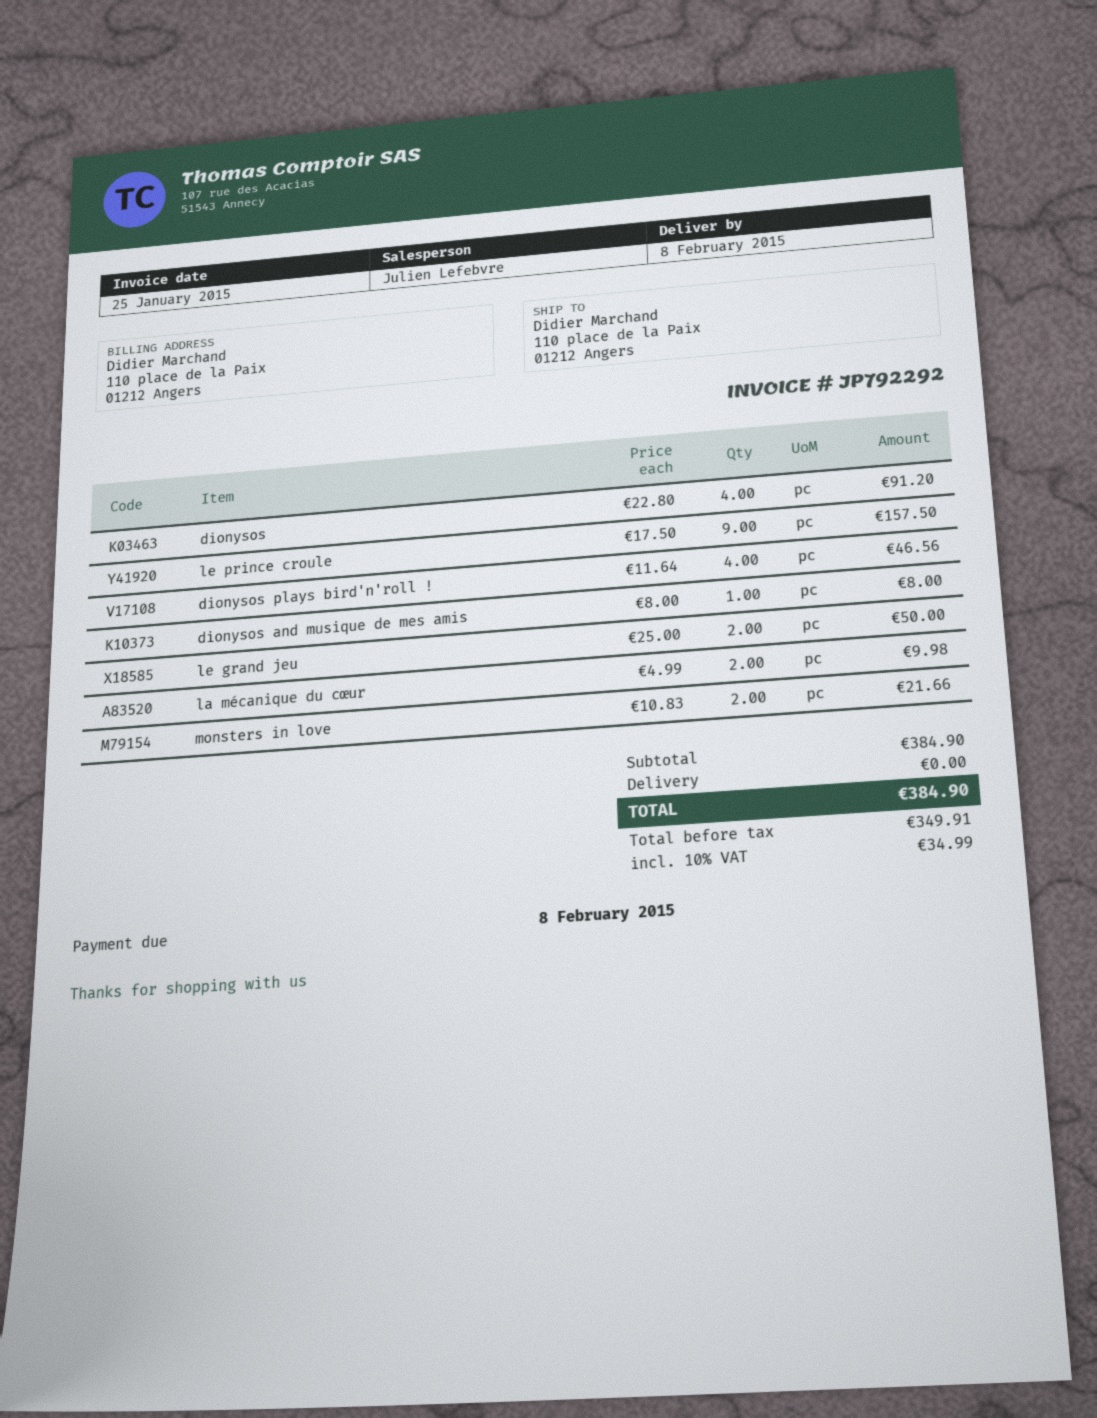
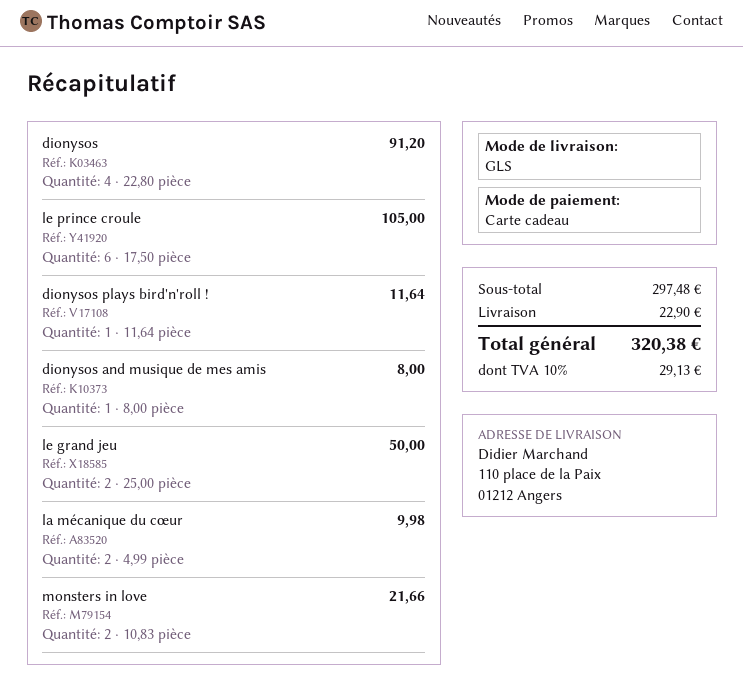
le prince croule: 9 x 17.50 = 157.50 -> 6 x 17.50 = 105.00
dionysos plays bird'n'roll !: 4 x 11.64 = 46.56 -> 1 x 11.64 = 11.64
subtotal: 384.90 -> 297.48
shipping: 0.00 -> 22.90
tax: 10% = 34.99 -> 10% = 29.13
total: 384.90 -> 320.38

